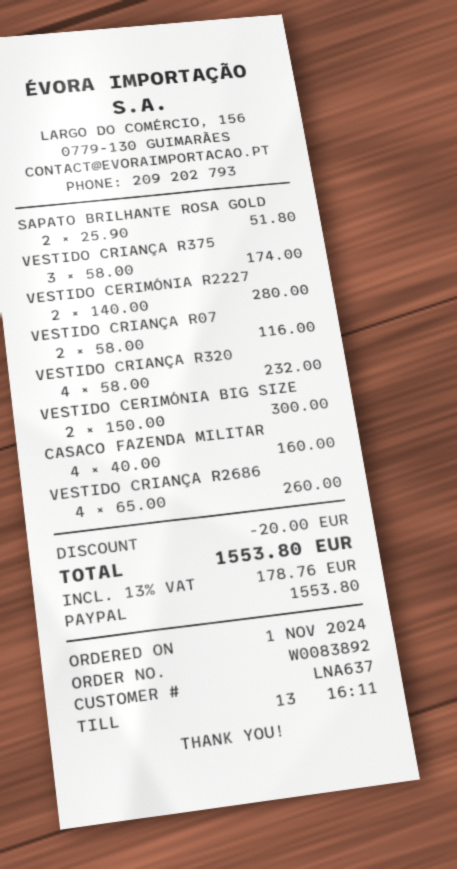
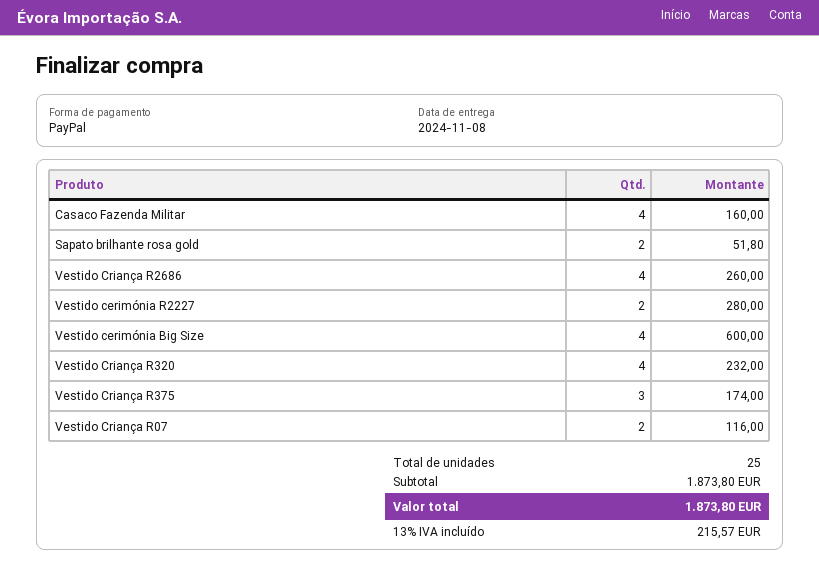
VESTIDO CERIMÓNIA BIG SIZE: 2 for 300.00 -> 4 for 600.00
discount: 20.00 -> none
tax: 13% = 178.76 -> 13% = 215.57
total: 1553.80 -> 1873.80

